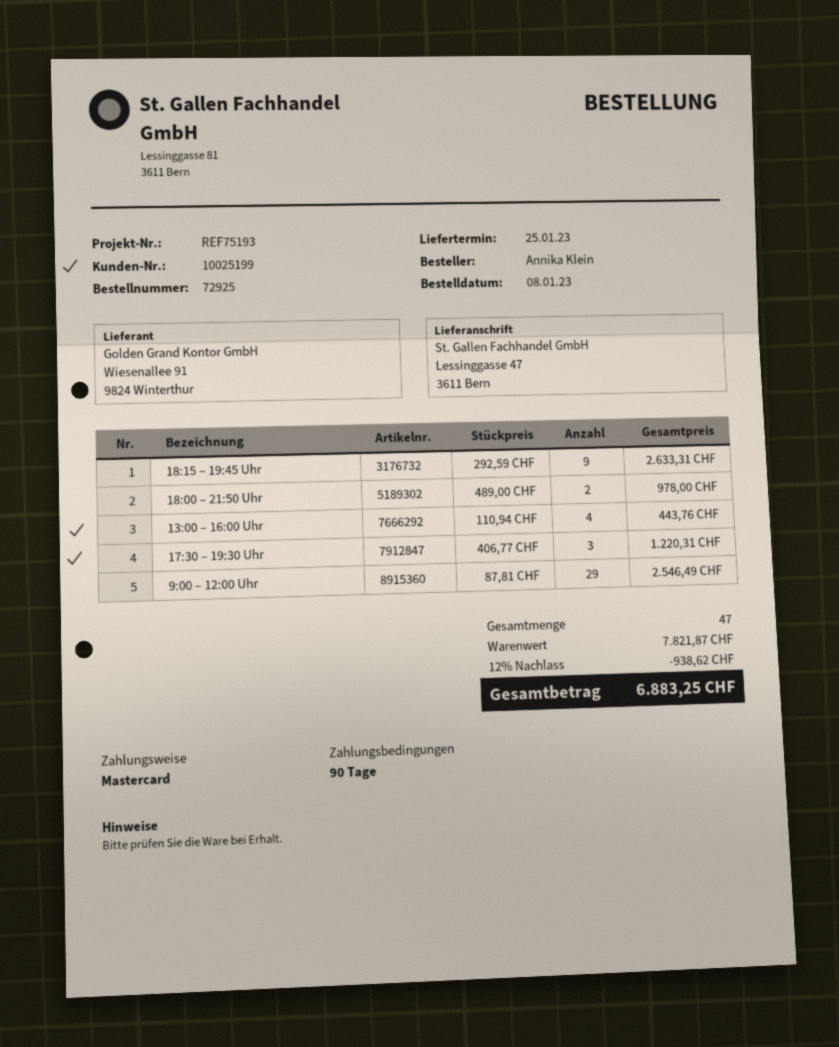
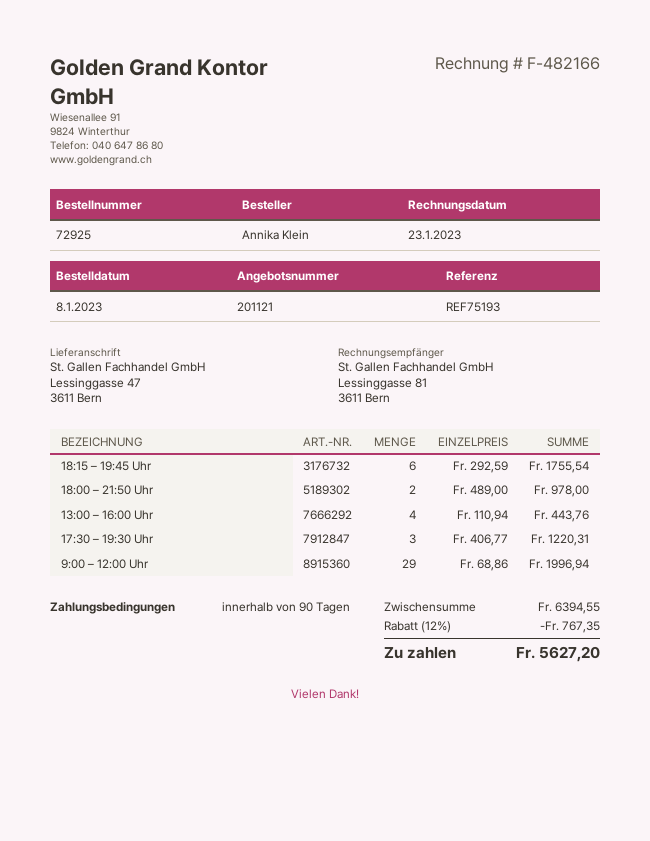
18:15 – 19:45 Uhr: 9 x 292.59 = 2633.31 -> 6 x 292.59 = 1755.54
9:00 – 12:00 Uhr: 29 x 87.81 = 2546.49 -> 29 x 68.86 = 1996.94
subtotal: 7821.87 -> 6394.55
discount: 12% = 938.62 -> 12% = 767.35
total: 6883.25 -> 5627.20

